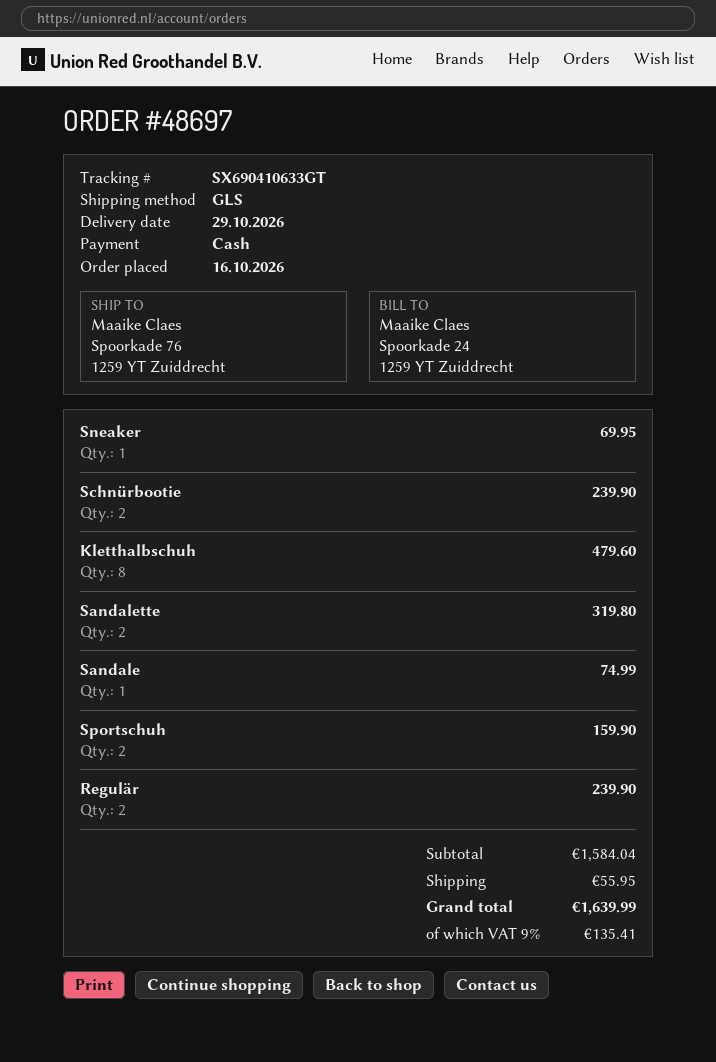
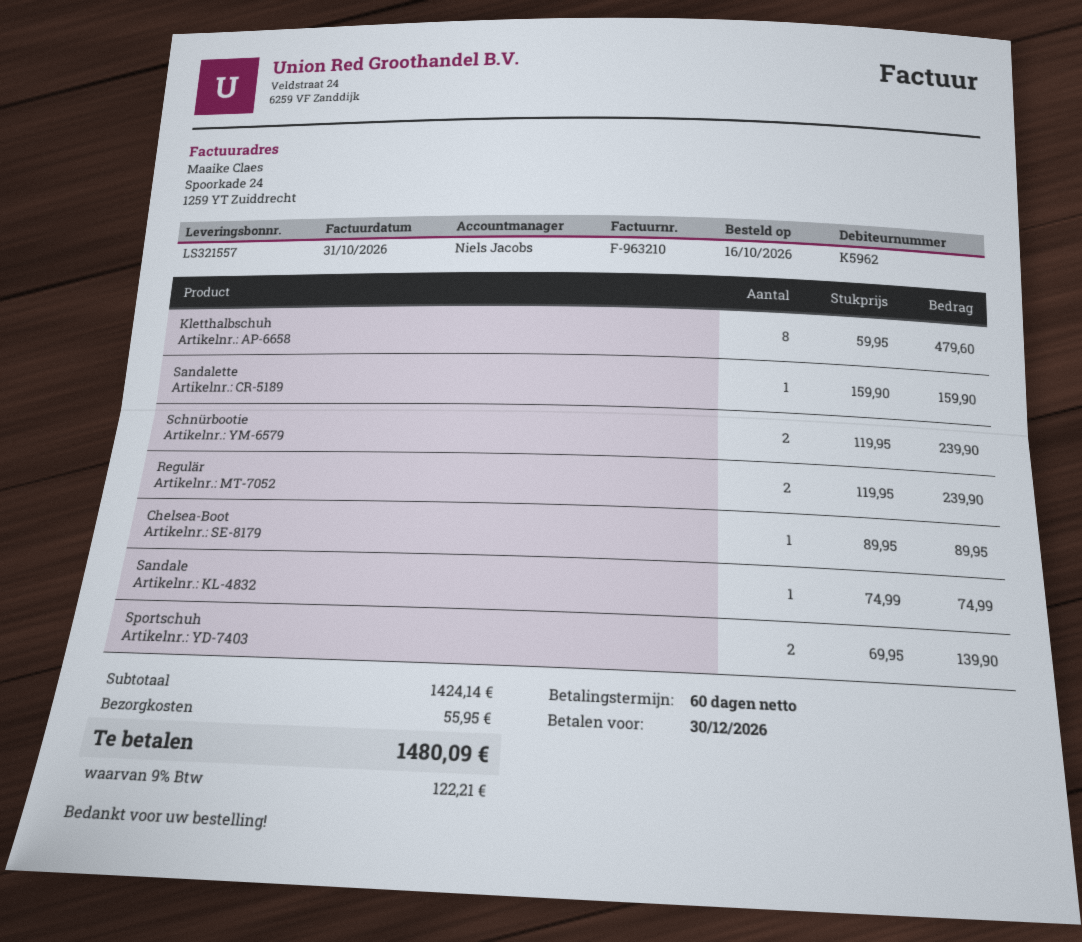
Sneaker: 1 for 69.95 -> none
Sandalette: 2 for 319.80 -> 1 for 159.90
Sportschuh: 2 for 159.90 -> 2 for 139.90
Chelsea-Boot: none -> 1 for 89.95
subtotal: 1584.04 -> 1424.14
tax: 9% = 135.41 -> 9% = 122.21
total: 1639.99 -> 1480.09

